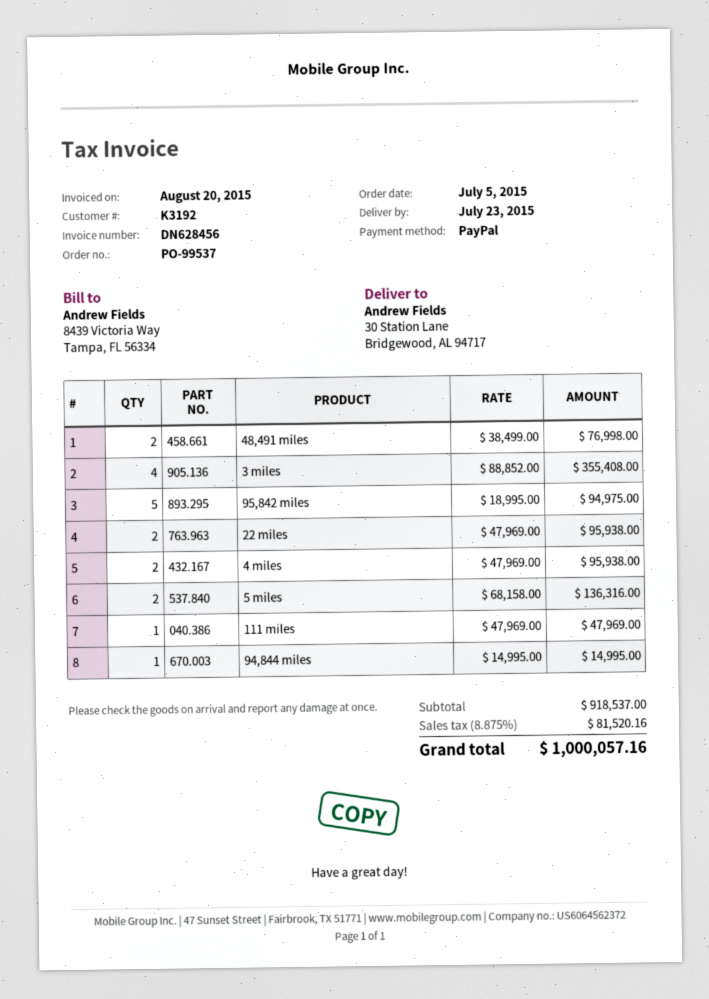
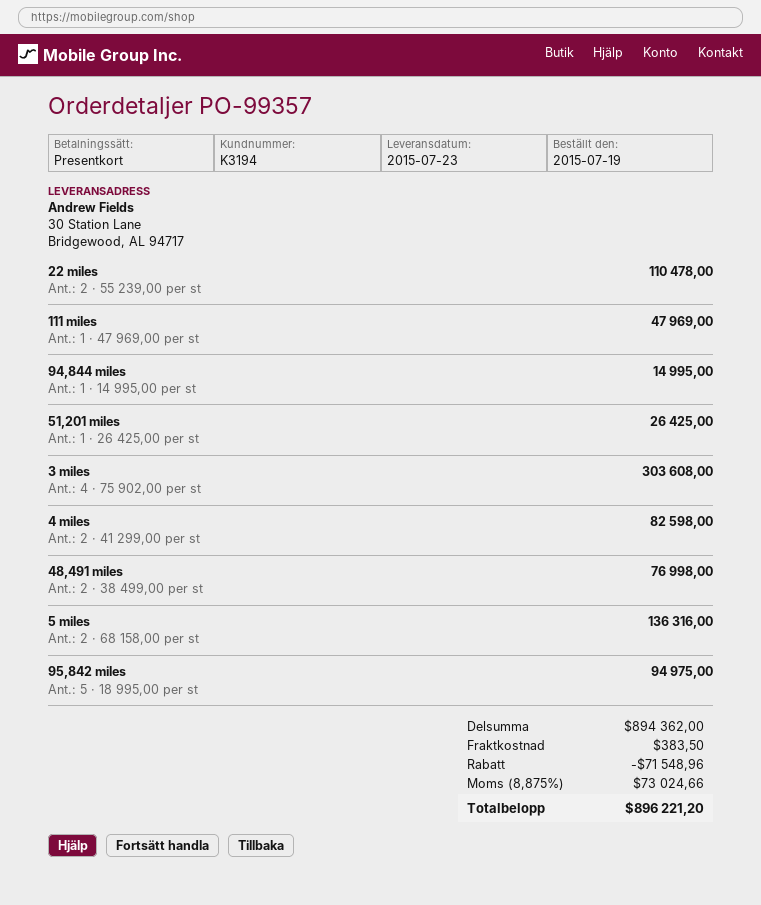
order number: PO-99537 -> PO-99357
order date: 2015-07-05 -> 2015-07-19
customer number: K3192 -> K3194
payment method: PayPal -> gift card
3 miles: 4 x 88852.00 = 355408.00 -> 4 x 75902.00 = 303608.00
22 miles: 2 x 47969.00 = 95938.00 -> 2 x 55239.00 = 110478.00
4 miles: 2 x 47969.00 = 95938.00 -> 2 x 41299.00 = 82598.00
51,201 miles: none -> 1 x 26425.00 = 26425.00
subtotal: 918537.00 -> 894362.00
discount: none -> 71548.96
shipping: none -> 383.50
tax: 8.875% = 81520.16 -> 8.875% = 73024.66
total: 1000057.16 -> 896221.20

